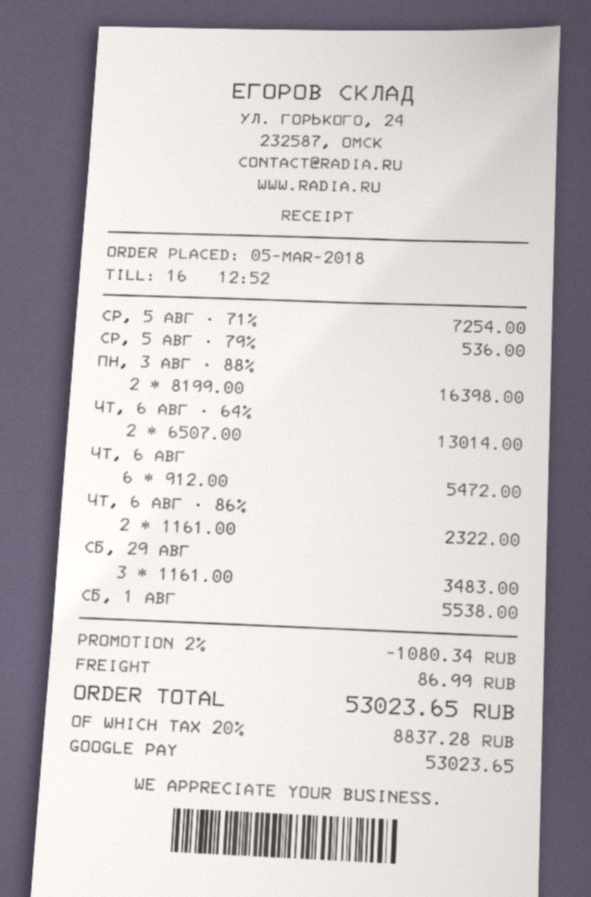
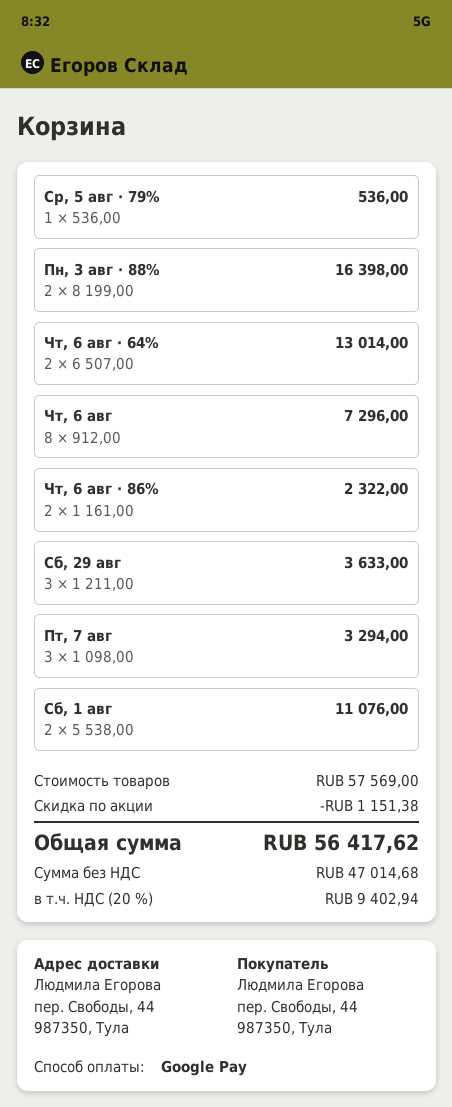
СР, 5 АВГ · 71%: 1 x 7254.00 = 7254.00 -> none
ЧТ, 6 АВГ: 6 x 912.00 = 5472.00 -> 8 x 912.00 = 7296.00
СБ, 29 АВГ: 3 x 1161.00 = 3483.00 -> 3 x 1211.00 = 3633.00
СБ, 1 АВГ: 1 x 5538.00 = 5538.00 -> 2 x 5538.00 = 11076.00
Пт, 7 авг: none -> 3 x 1098.00 = 3294.00
discount: 1080.34 -> 1151.38
shipping: 86.99 -> none
tax: 20% = 8837.28 -> 20% = 9402.94
total: 53023.65 -> 56417.62

